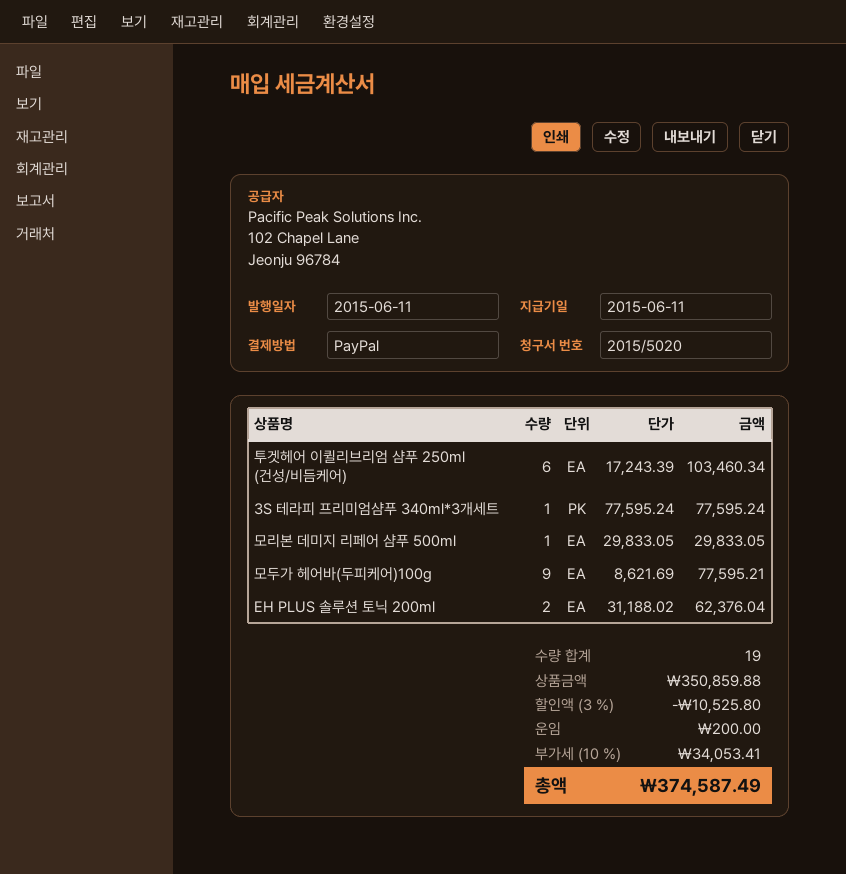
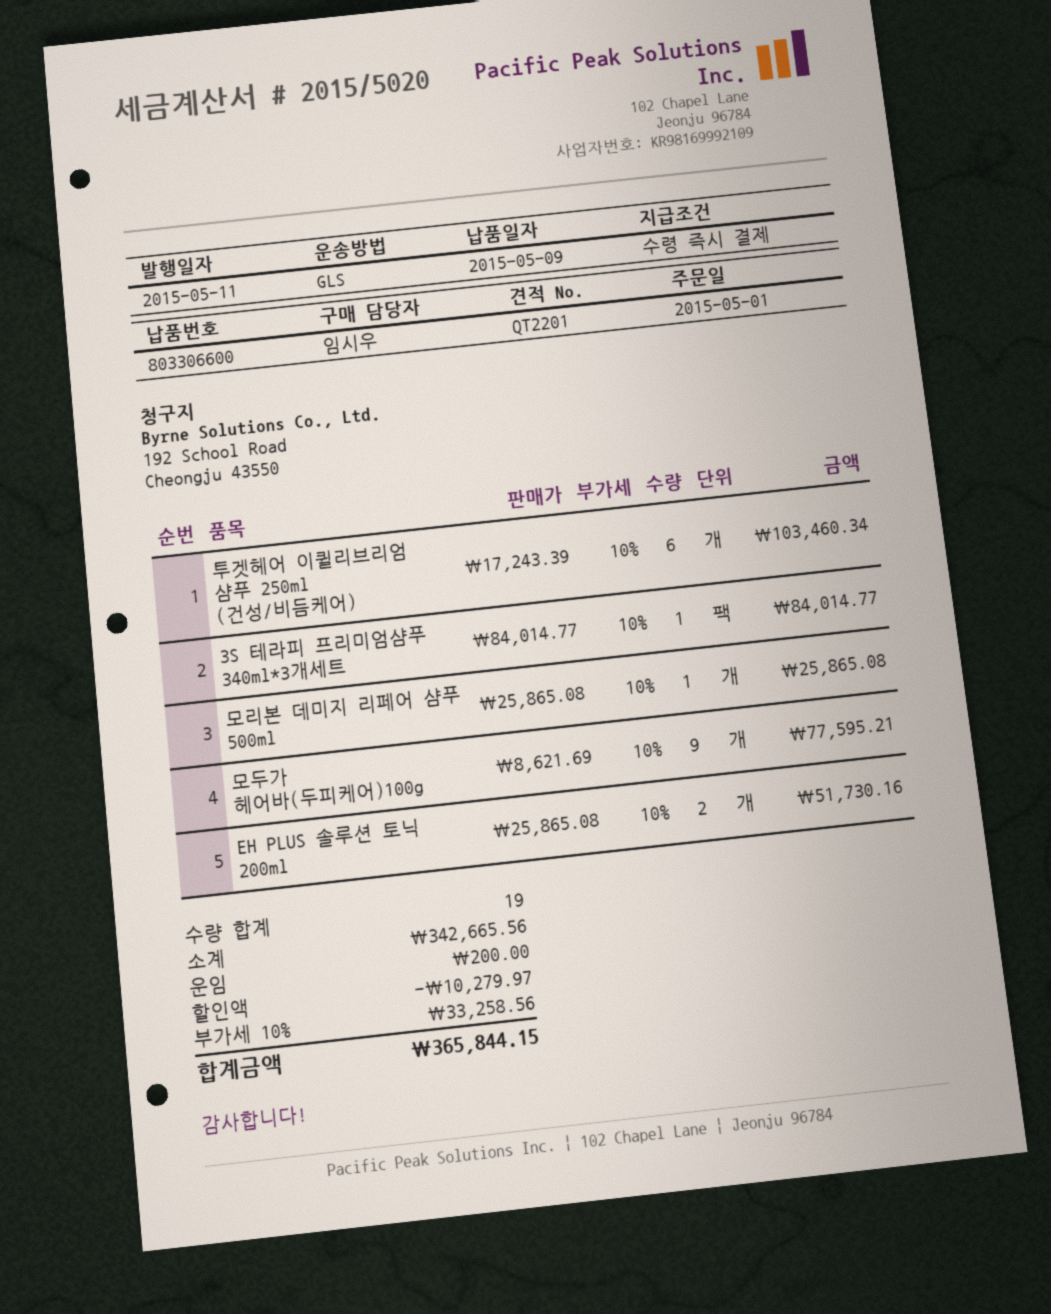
invoice date: 2015-06-11 -> 2015-05-11
3S 테라피 프리미엄샴푸 340ml*3개세트: 1 x 77595.24 = 77595.24 -> 1 x 84014.77 = 84014.77
모리본 데미지 리페어 샴푸 500ml: 1 x 29833.05 = 29833.05 -> 1 x 25865.08 = 25865.08
EH PLUS 솔루션 토닉 200ml: 2 x 31188.02 = 62376.04 -> 2 x 25865.08 = 51730.16
subtotal: 350859.88 -> 342665.56
discount: 10525.80 -> 10279.97
tax: 10% = 34053.41 -> 10% = 33258.56
total: 374587.49 -> 365844.15

